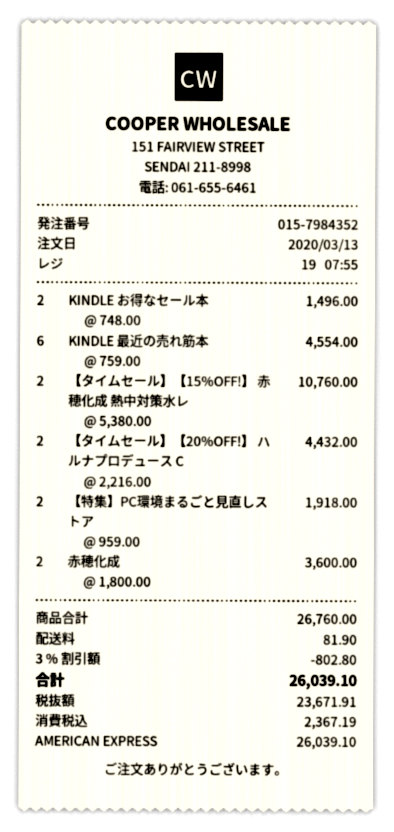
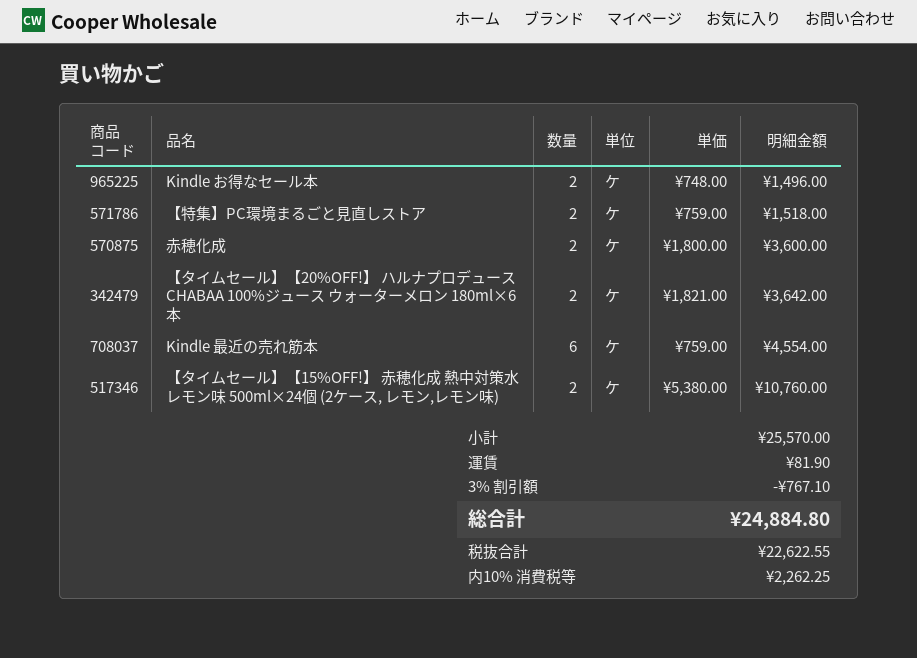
【タイムセール】【20%OFF!】 ハルナプロデュース C: 2 x 2216.00 = 4432.00 -> 2 x 1821.00 = 3642.00
【特集】PC環境まるごと見直しストア: 2 x 959.00 = 1918.00 -> 2 x 759.00 = 1518.00
subtotal: 26760.00 -> 25570.00
discount: 3% = 802.80 -> 3% = 767.10
net: 23671.91 -> 22622.55
tax: 2367.19 -> 2262.25
total: 26039.10 -> 24884.80

